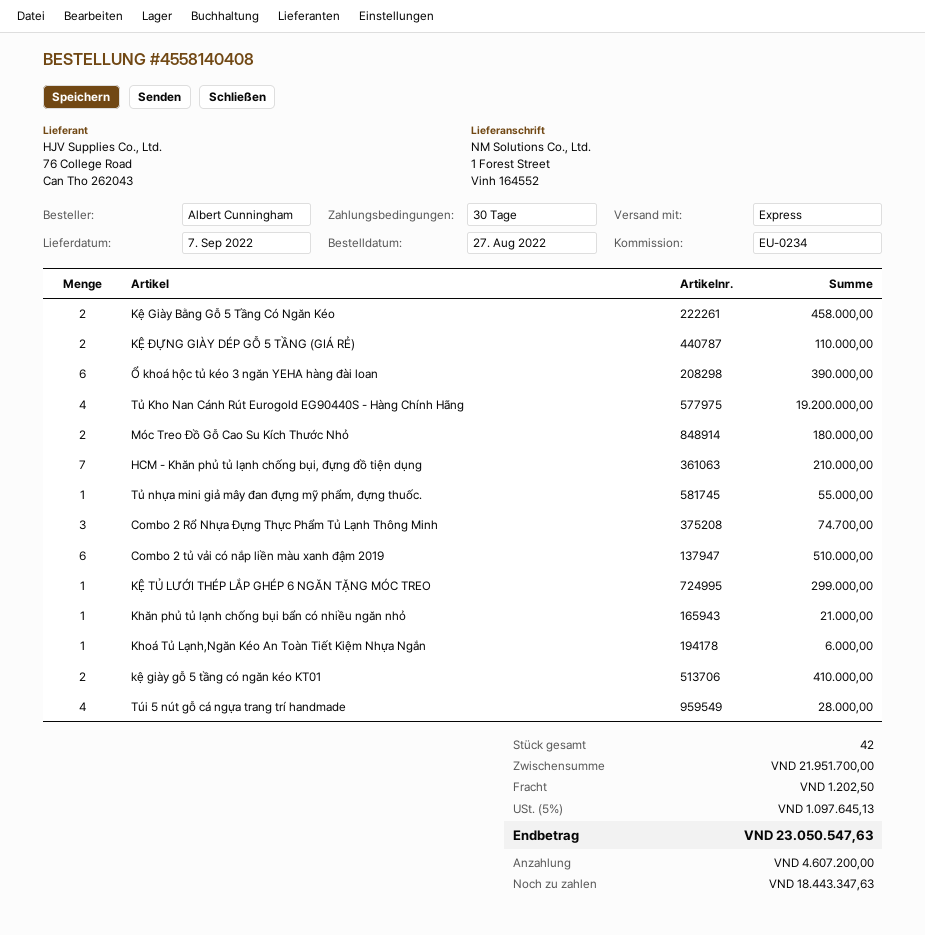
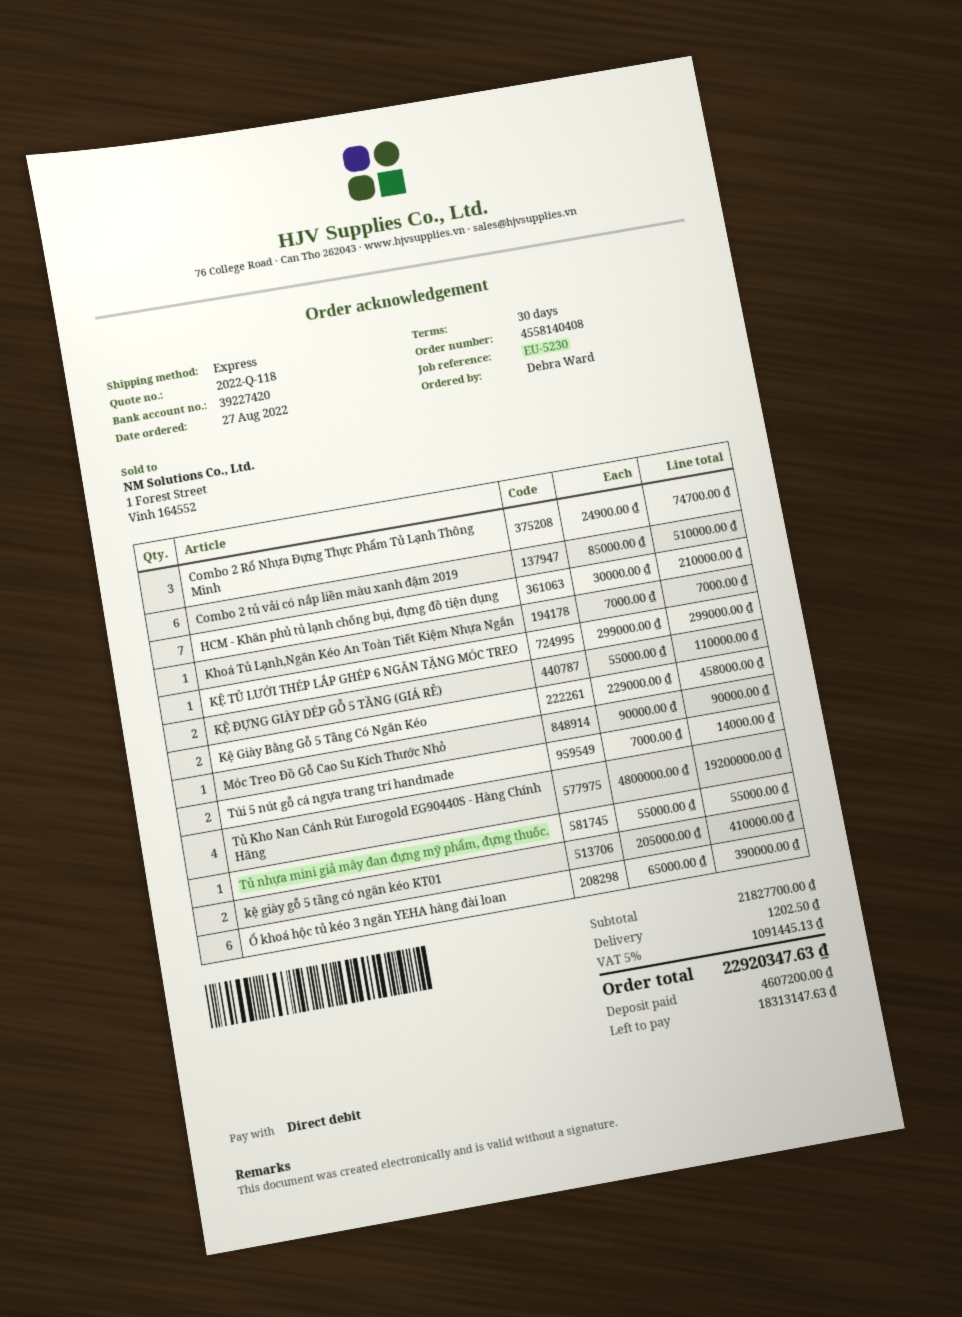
reference: EU-0234 -> EU-5230
ordered by: Albert Cunningham -> Debra Ward
Móc Treo Đồ Gỗ Cao Su Kích Thước Nhỏ: 2 for 180000.00 -> 1 for 90000.00
Khăn phủ tủ lạnh chống bụi bẩn có nhiều ngăn nhỏ: 1 for 21000.00 -> none
Khoá Tủ Lạnh,Ngăn Kéo An Toàn Tiết Kiệm Nhựa Ngắn: 1 for 6000.00 -> 1 for 7000.00
Túi 5 nút gỗ cá ngựa trang trí handmade: 4 for 28000.00 -> 2 for 14000.00
subtotal: 21951700.00 -> 21827700.00
tax: 5% = 1097645.13 -> 5% = 1091445.13
total: 23050547.63 -> 22920347.63
balance: 18443347.63 -> 18313147.63

